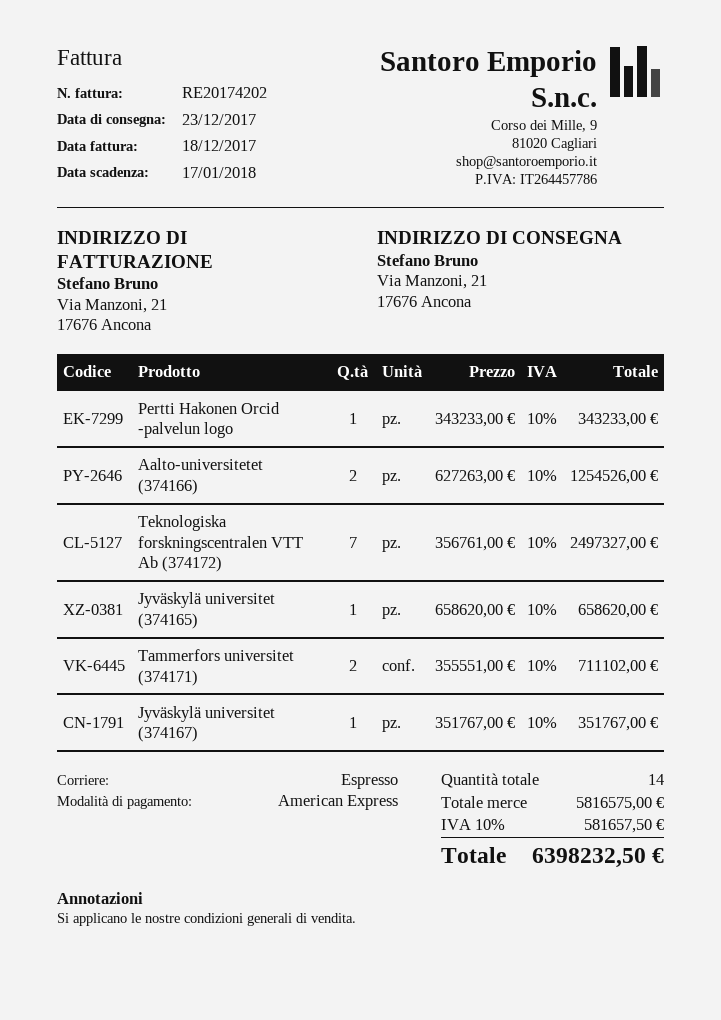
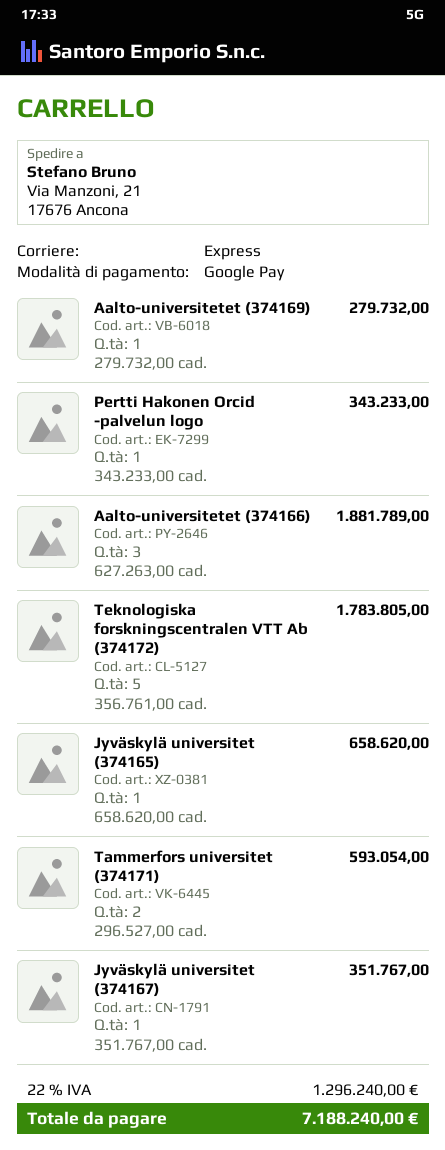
payment method: American Express -> Google Pay
Aalto-universitetet (374166): 2 x 627263.00 = 1254526.00 -> 3 x 627263.00 = 1881789.00
Teknologiska forskningscentralen VTT Ab (374172): 7 x 356761.00 = 2497327.00 -> 5 x 356761.00 = 1783805.00
Tammerfors universitet (374171): 2 x 355551.00 = 711102.00 -> 2 x 296527.00 = 593054.00
Aalto-universitetet (374169): none -> 1 x 279732.00 = 279732.00
tax: 10% = 581657.50 -> 22% = 1296240.00
total: 6398232.50 -> 7188240.00

